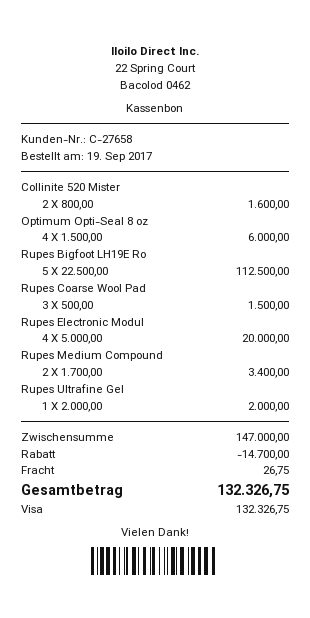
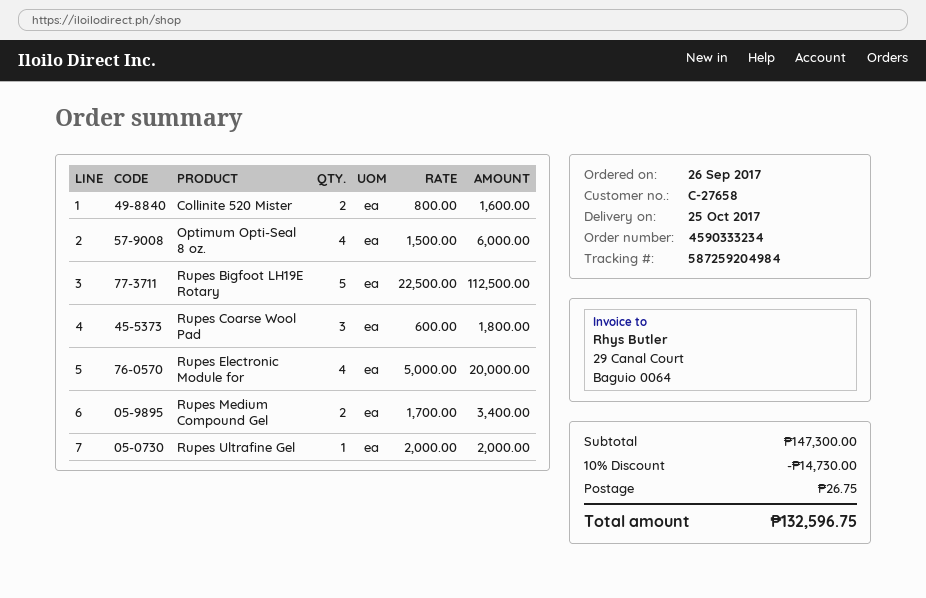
order date: 2017-09-19 -> 2017-09-26
Rupes Coarse Wool Pad: 3 x 500.00 = 1500.00 -> 3 x 600.00 = 1800.00
subtotal: 147000.00 -> 147300.00
discount: 14700.00 -> 14730.00
total: 132326.75 -> 132596.75

